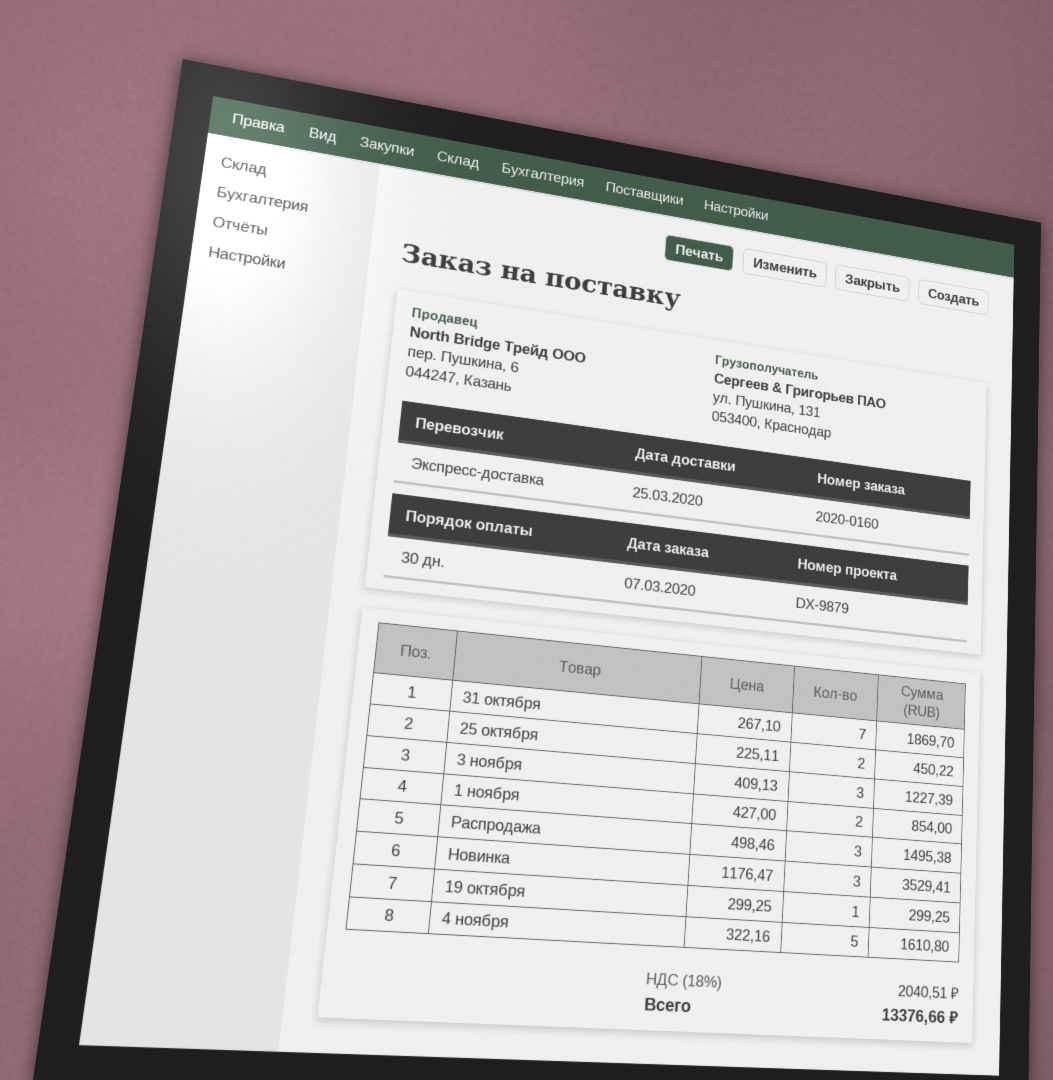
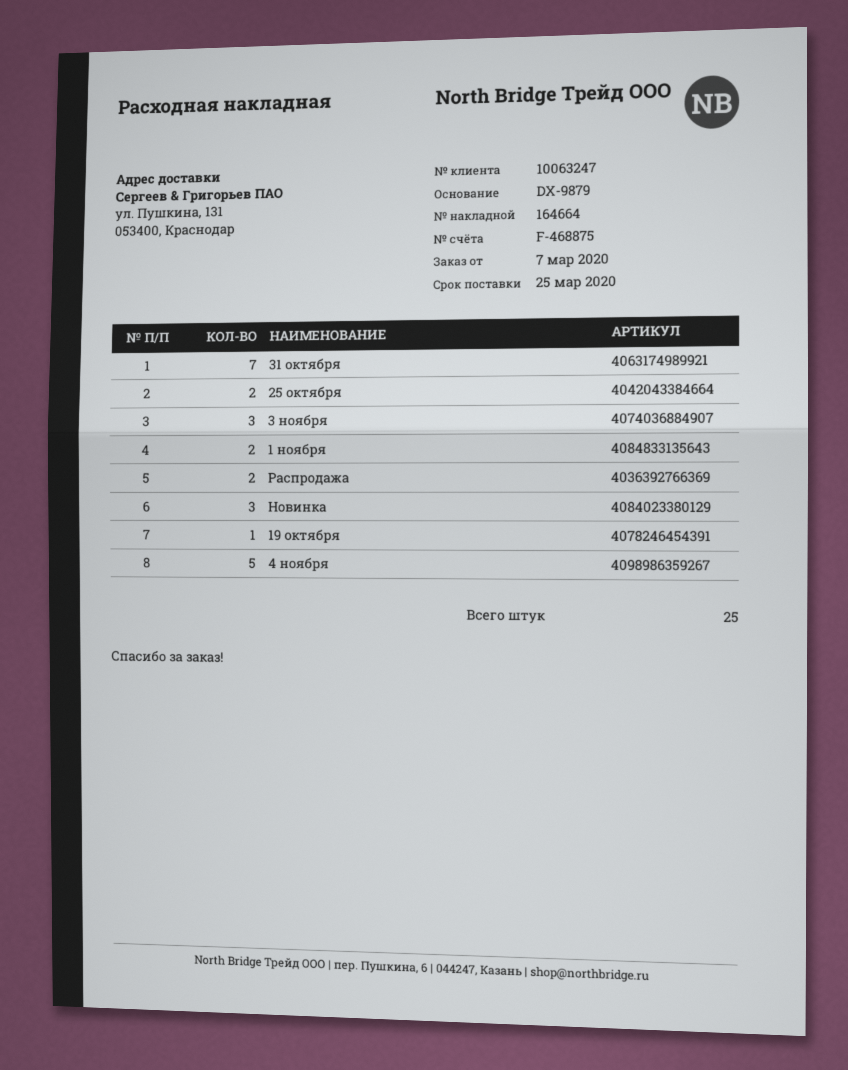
Распродажа: 3 -> 2

